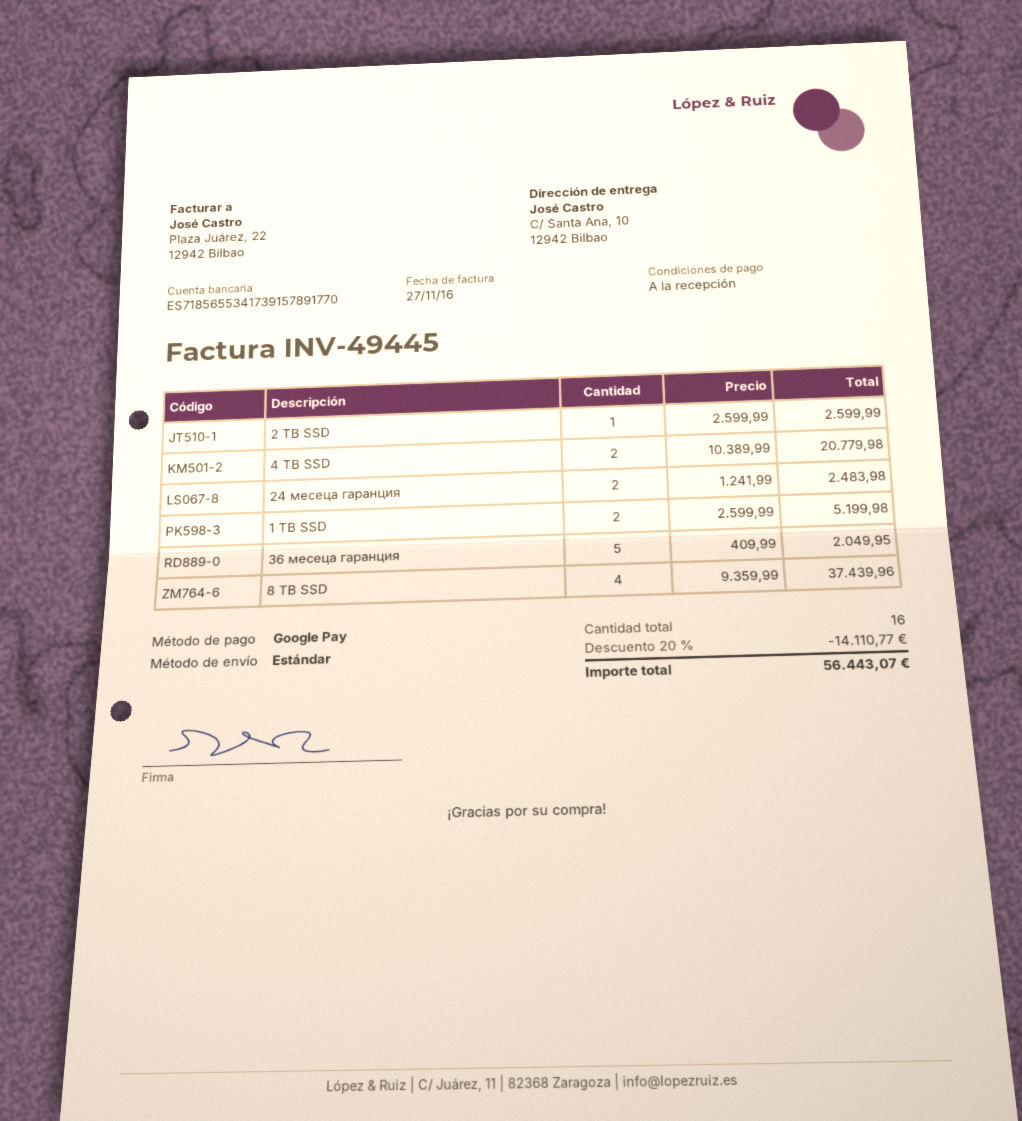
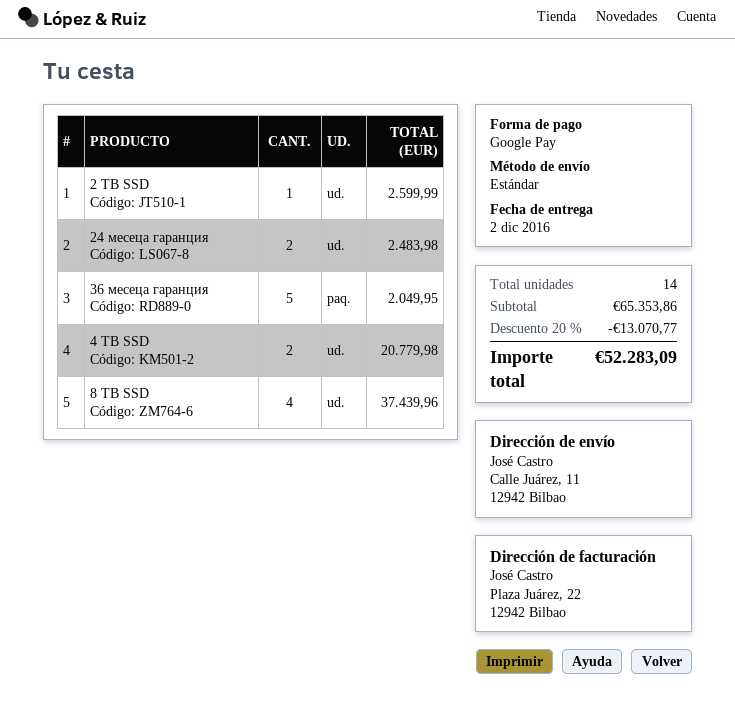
ship to: C/ Santa Ana, 10, 12942 Bilbao -> Calle Juárez, 11, 12942 Bilbao
1 TB SSD: 2 for 5199.98 -> none
total quantity: 16 -> 14
discount: 20% = 14110.77 -> 20% = 13070.77
total: 56443.07 -> 52283.09

